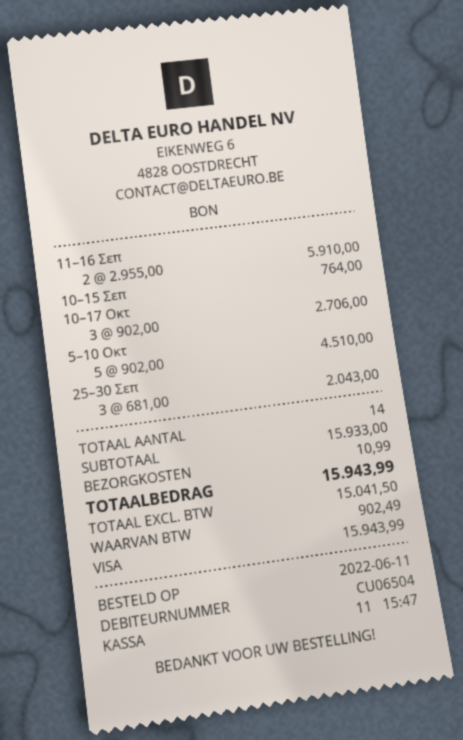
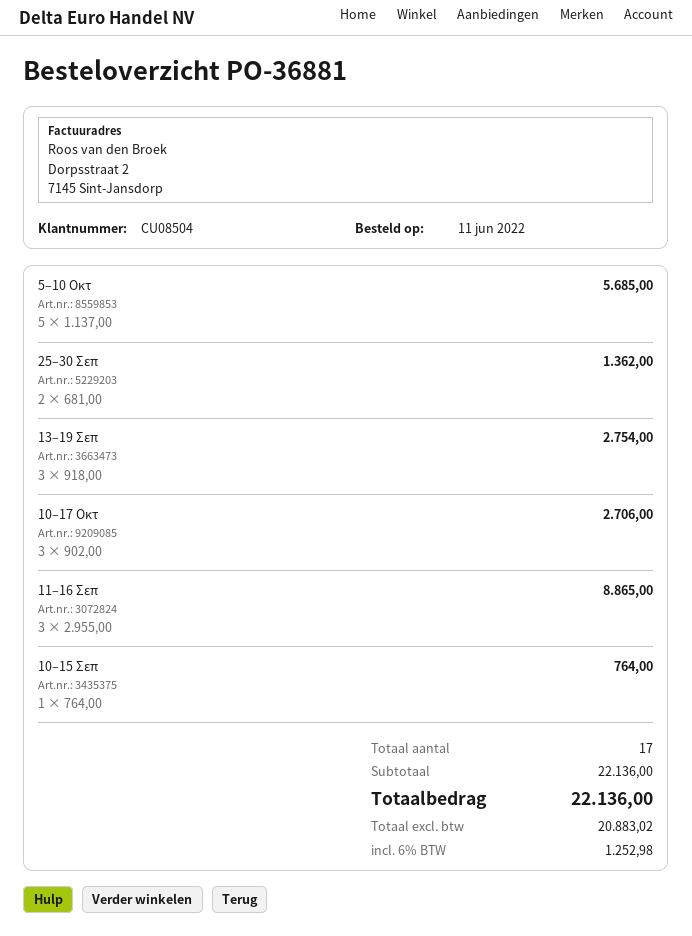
customer number: CU06504 -> CU08504
11–16 Σεπ: 2 x 2955.00 = 5910.00 -> 3 x 2955.00 = 8865.00
5–10 Οκτ: 5 x 902.00 = 4510.00 -> 5 x 1137.00 = 5685.00
25–30 Σεπ: 3 x 681.00 = 2043.00 -> 2 x 681.00 = 1362.00
13–19 Σεπ: none -> 3 x 918.00 = 2754.00
total quantity: 14 -> 17
subtotal: 15933.00 -> 22136.00
shipping: 10.99 -> none
net: 15041.50 -> 20883.02
tax: 902.49 -> 1252.98
total: 15943.99 -> 22136.00

